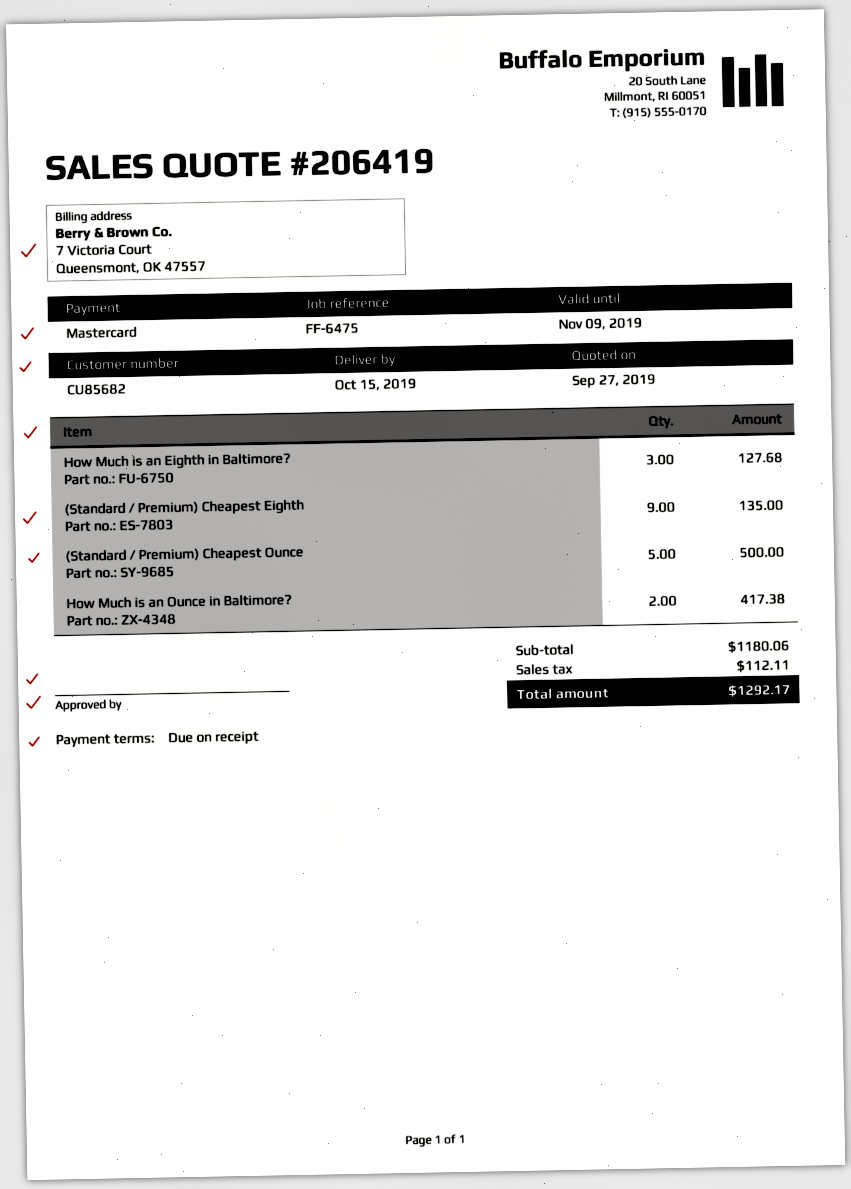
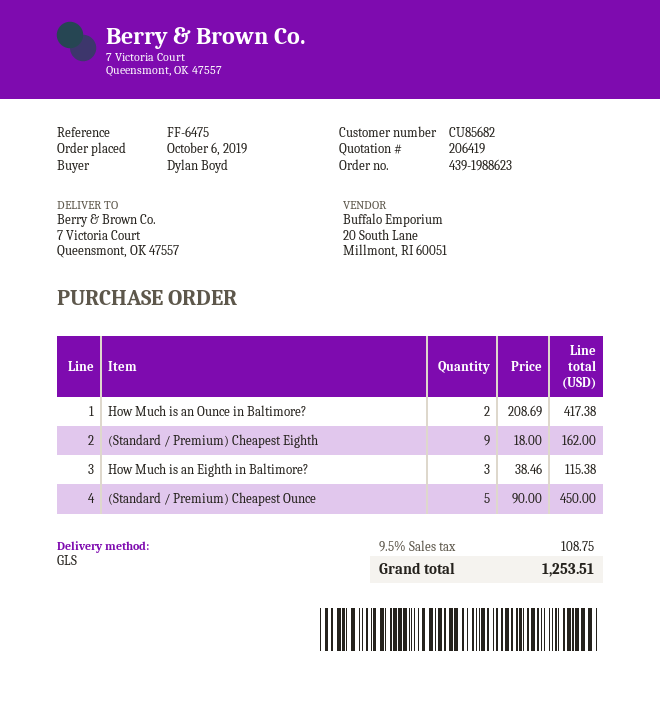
How Much is an Eighth in Baltimore?: 3 for 127.68 -> 3 for 115.38
(Standard / Premium) Cheapest Eighth: 9 for 135.00 -> 9 for 162.00
(Standard / Premium) Cheapest Ounce: 5 for 500.00 -> 5 for 450.00
tax: 112.11 -> 108.75
total: 1292.17 -> 1253.51

